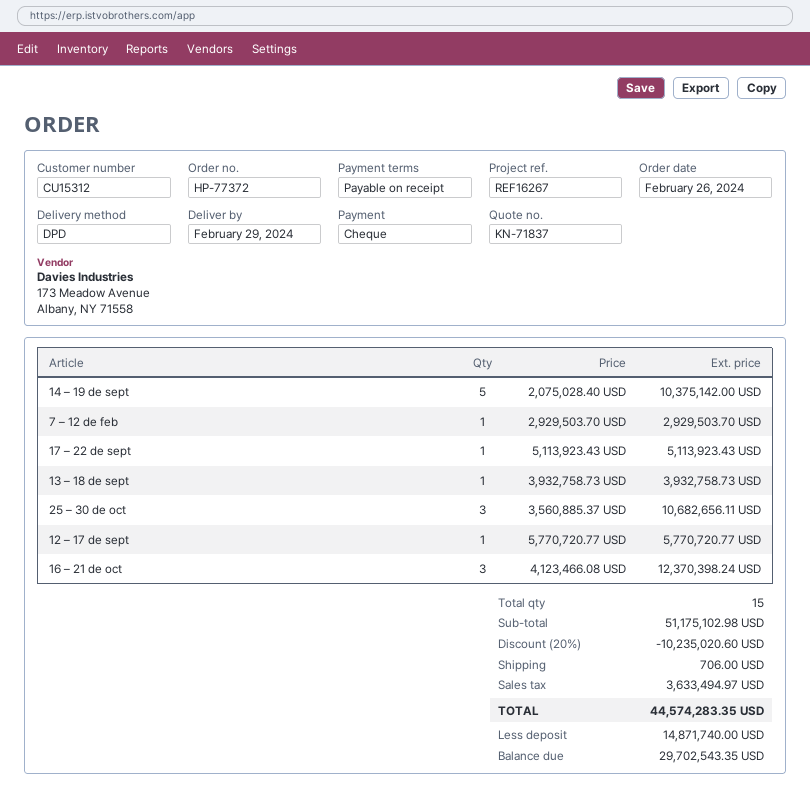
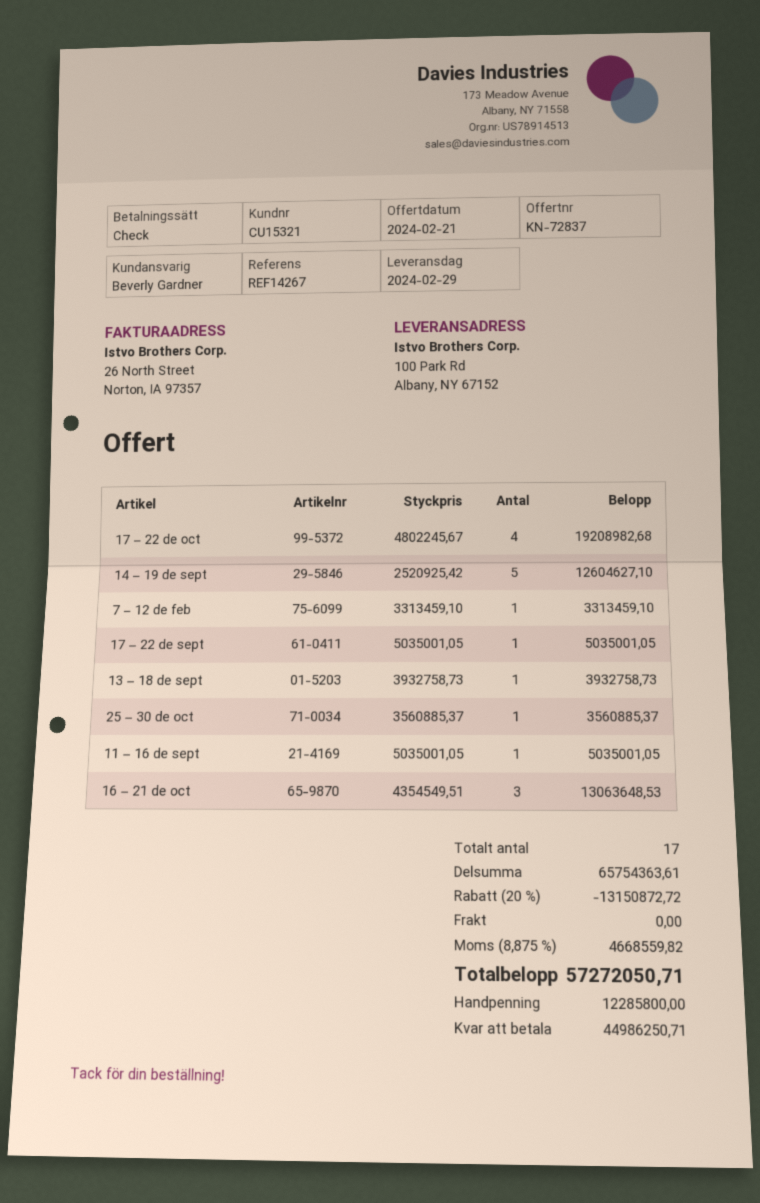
quote number: KN-71837 -> KN-72837
customer number: CU15312 -> CU15321
reference: REF16267 -> REF14267
14 – 19 de sept: 5 x 2075028.40 = 10375142.00 -> 5 x 2520925.42 = 12604627.10
7 – 12 de feb: 1 x 2929503.70 = 2929503.70 -> 1 x 3313459.10 = 3313459.10
17 – 22 de sept: 1 x 5113923.43 = 5113923.43 -> 1 x 5035001.05 = 5035001.05
25 – 30 de oct: 3 x 3560885.37 = 10682656.11 -> 1 x 3560885.37 = 3560885.37
12 – 17 de sept: 1 x 5770720.77 = 5770720.77 -> none
16 – 21 de oct: 3 x 4123466.08 = 12370398.24 -> 3 x 4354549.51 = 13063648.53
17 – 22 de oct: none -> 4 x 4802245.67 = 19208982.68
11 – 16 de sept: none -> 1 x 5035001.05 = 5035001.05
total quantity: 15 -> 17
subtotal: 51175102.98 -> 65754363.61
discount: 20% = 10235020.60 -> 20% = 13150872.72
shipping: 706.00 -> 0.00
tax: 3633494.97 -> 4668559.82
total: 44574283.35 -> 57272050.71
deposit: 14871740.00 -> 12285800.00
balance: 29702543.35 -> 44986250.71

